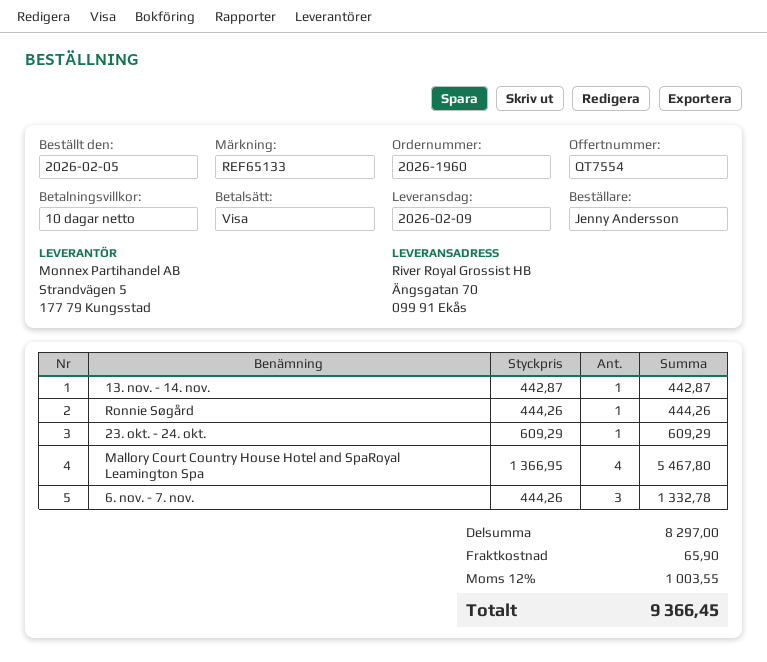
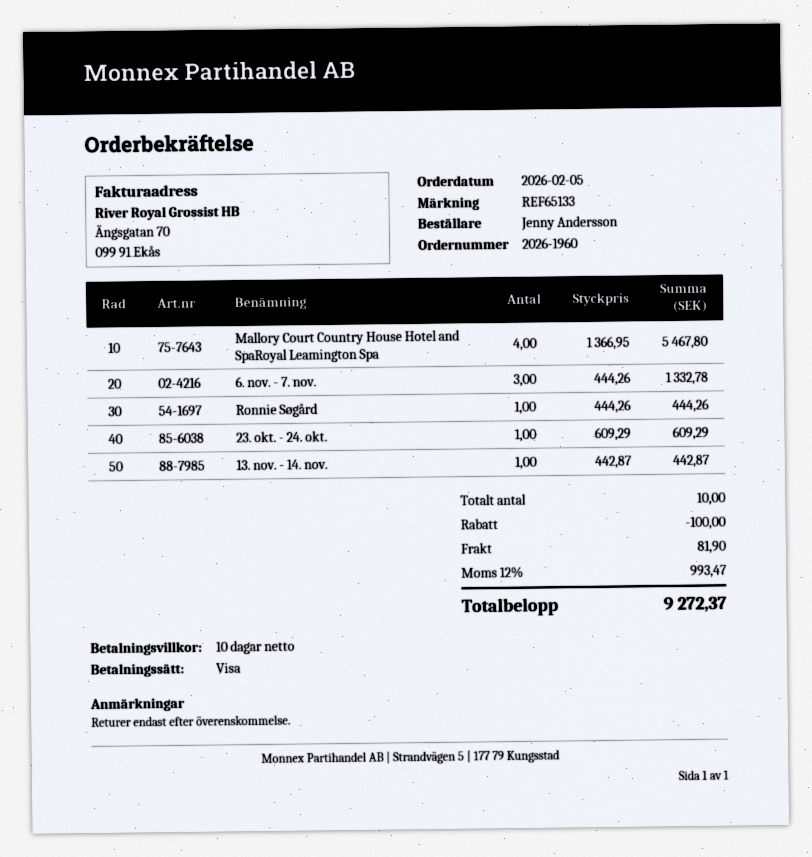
discount: none -> 100.00
shipping: 65.90 -> 81.90
tax: 12% = 1003.55 -> 12% = 993.47
total: 9366.45 -> 9272.37

